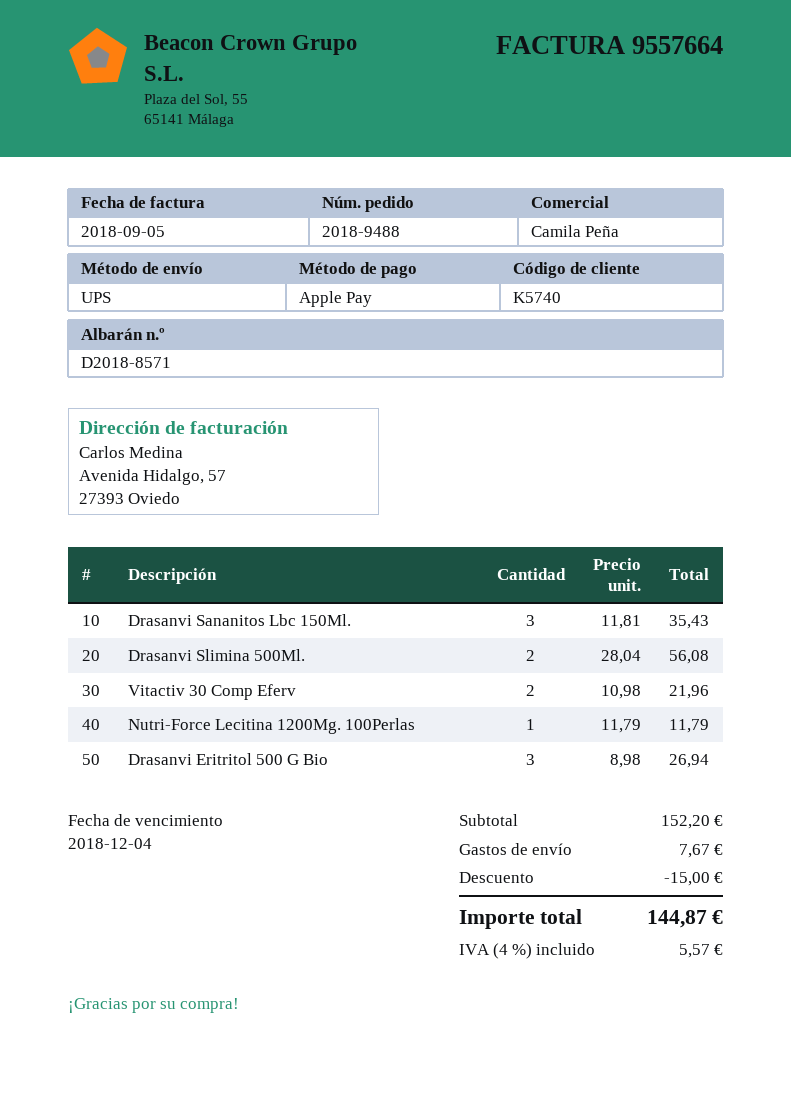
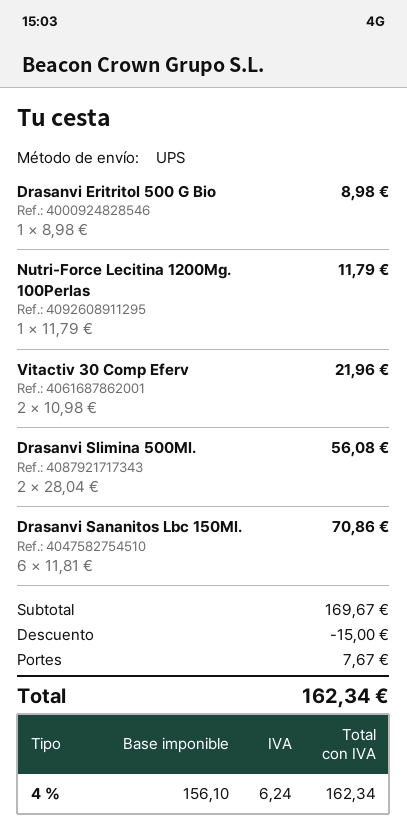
Drasanvi Sananitos Lbc 150Ml.: 3 x 11.81 = 35.43 -> 6 x 11.81 = 70.86
Drasanvi Eritritol 500 G Bio: 3 x 8.98 = 26.94 -> 1 x 8.98 = 8.98
subtotal: 152.20 -> 169.67
tax: 4% = 5.57 -> 4% = 6.24
total: 144.87 -> 162.34

